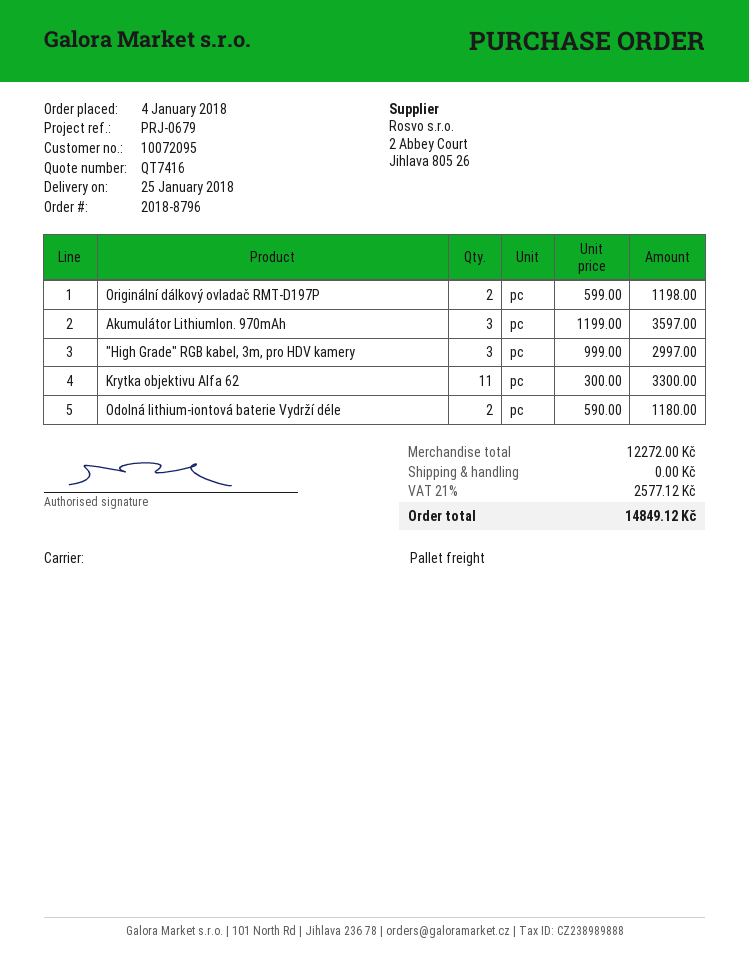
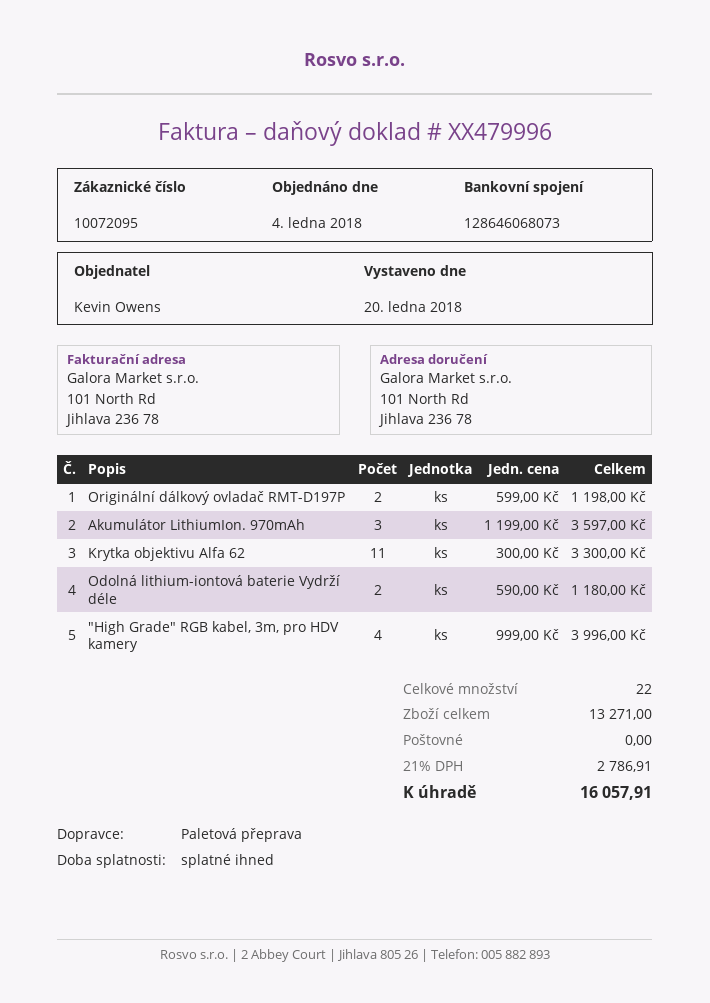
"High Grade" RGB kabel, 3m, pro HDV kamery: 3 x 999.00 = 2997.00 -> 4 x 999.00 = 3996.00
subtotal: 12272.00 -> 13271.00
tax: 21% = 2577.12 -> 21% = 2786.91
total: 14849.12 -> 16057.91

